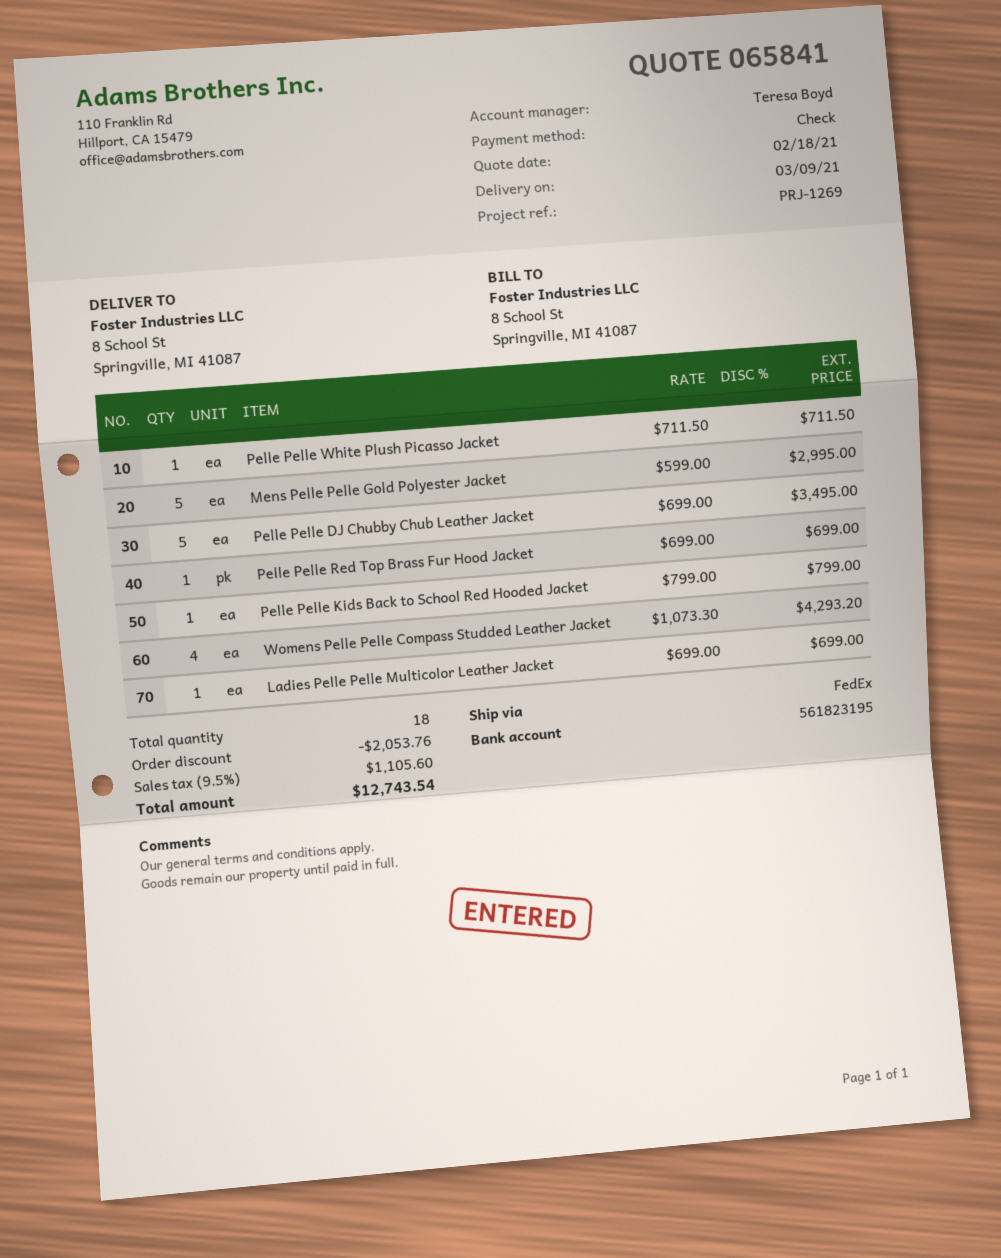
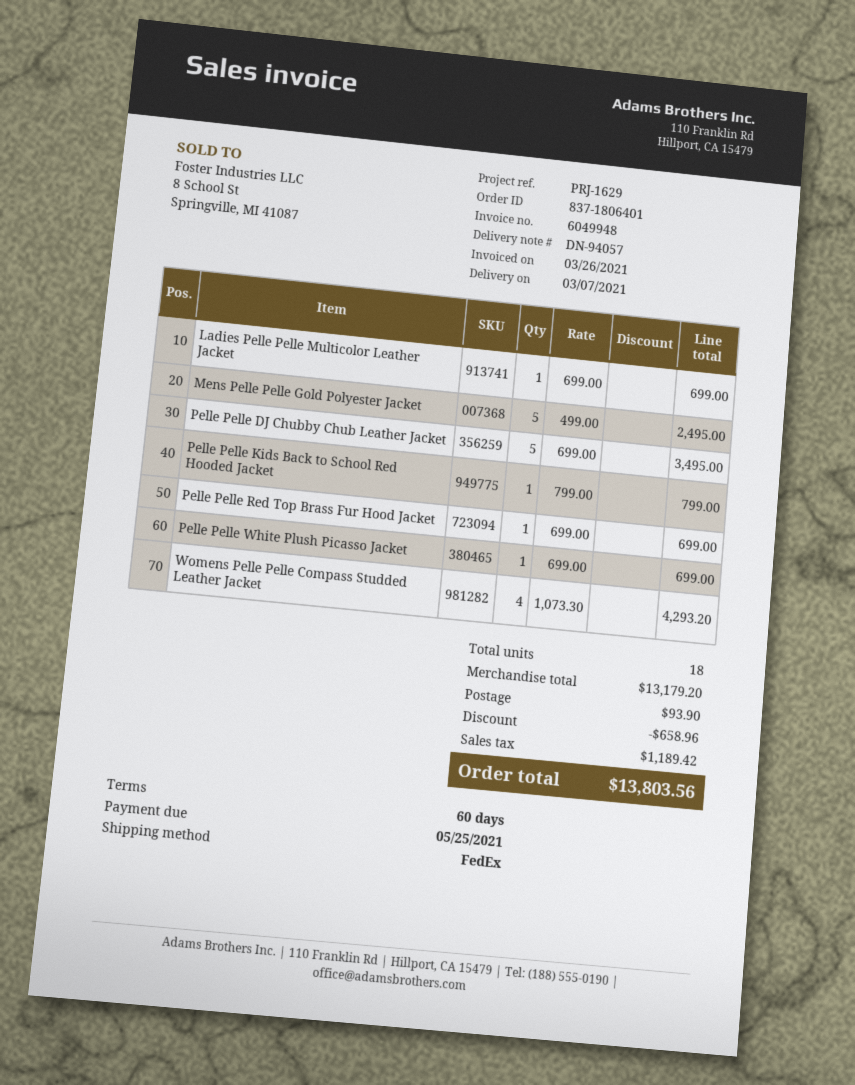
delivery date: 2021-03-09 -> 2021-03-07
reference: PRJ-1269 -> PRJ-1629
Pelle Pelle White Plush Picasso Jacket: 1 x 711.50 = 711.50 -> 1 x 699.00 = 699.00
Mens Pelle Pelle Gold Polyester Jacket: 5 x 599.00 = 2995.00 -> 5 x 499.00 = 2495.00
discount: 2053.76 -> 658.96
shipping: none -> 93.90
tax: 1105.60 -> 1189.42
total: 12743.54 -> 13803.56

